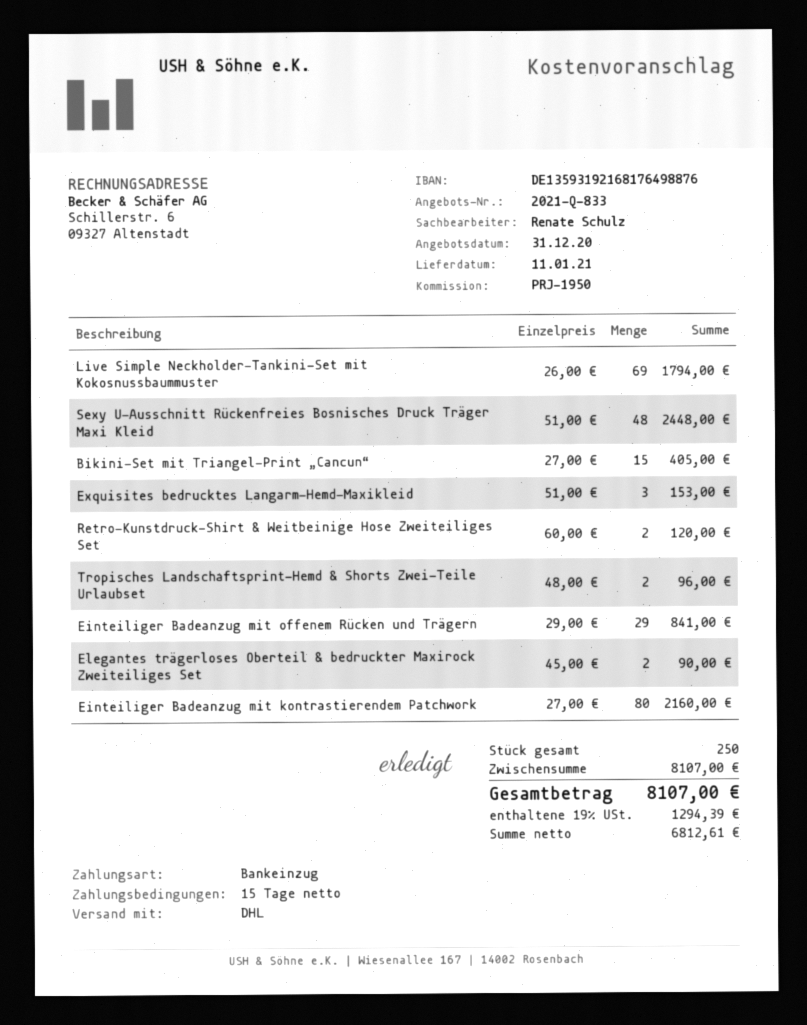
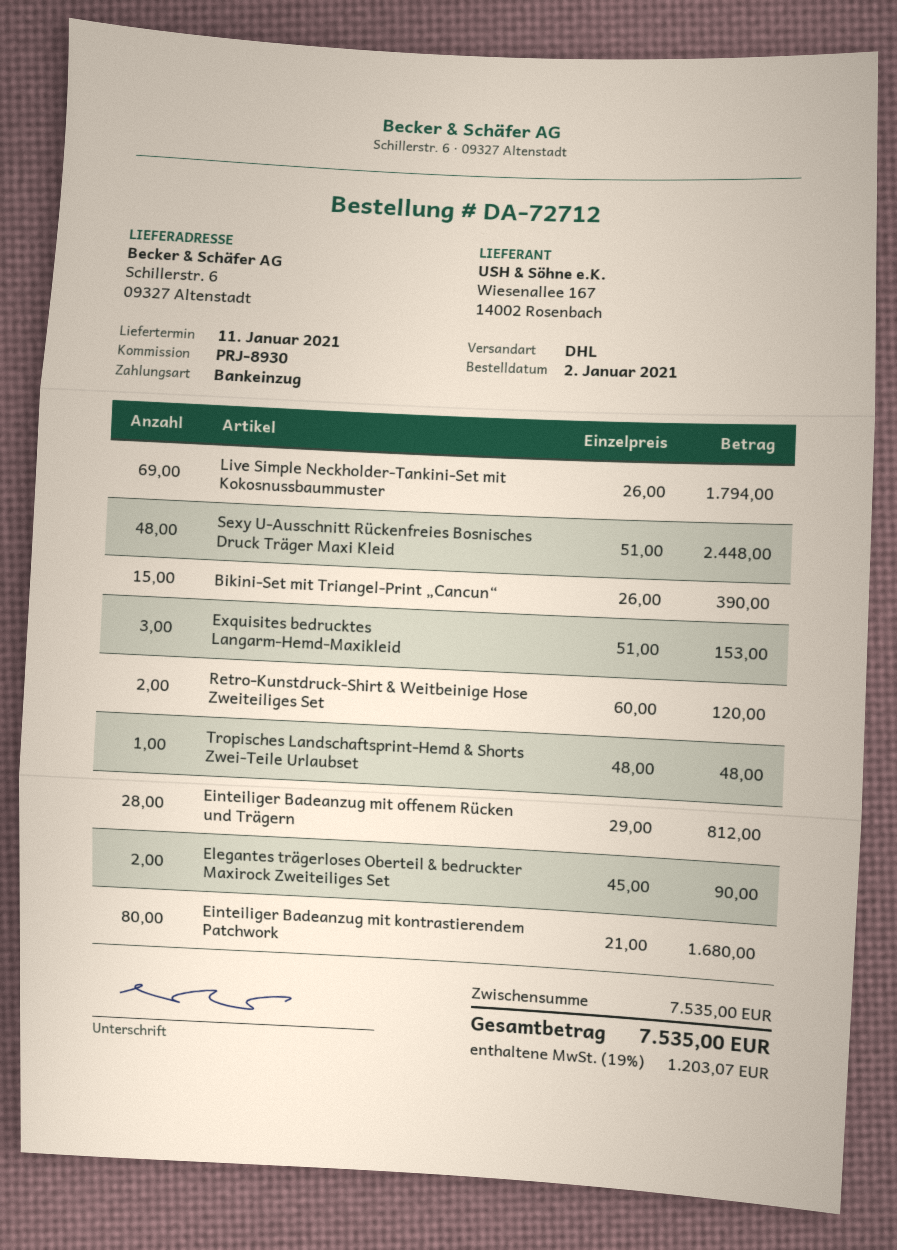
reference: PRJ-1950 -> PRJ-8930
Bikini-Set mit Triangel-Print „Cancun“: 15 x 27.00 = 405.00 -> 15 x 26.00 = 390.00
Tropisches Landschaftsprint-Hemd & Shorts Zwei-Teile Urlaubset: 2 x 48.00 = 96.00 -> 1 x 48.00 = 48.00
Einteiliger Badeanzug mit offenem Rücken und Trägern: 29 x 29.00 = 841.00 -> 28 x 29.00 = 812.00
Einteiliger Badeanzug mit kontrastierendem Patchwork: 80 x 27.00 = 2160.00 -> 80 x 21.00 = 1680.00
subtotal: 8107.00 -> 7535.00
tax: 19% = 1294.39 -> 19% = 1203.07
total: 8107.00 -> 7535.00

